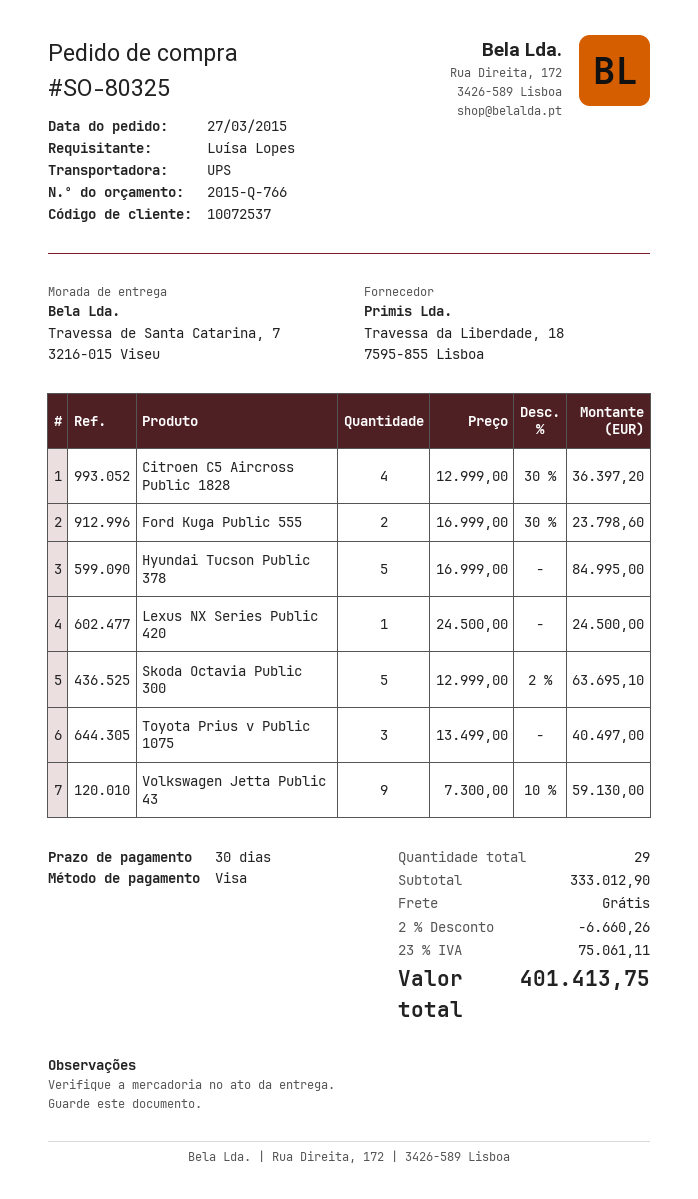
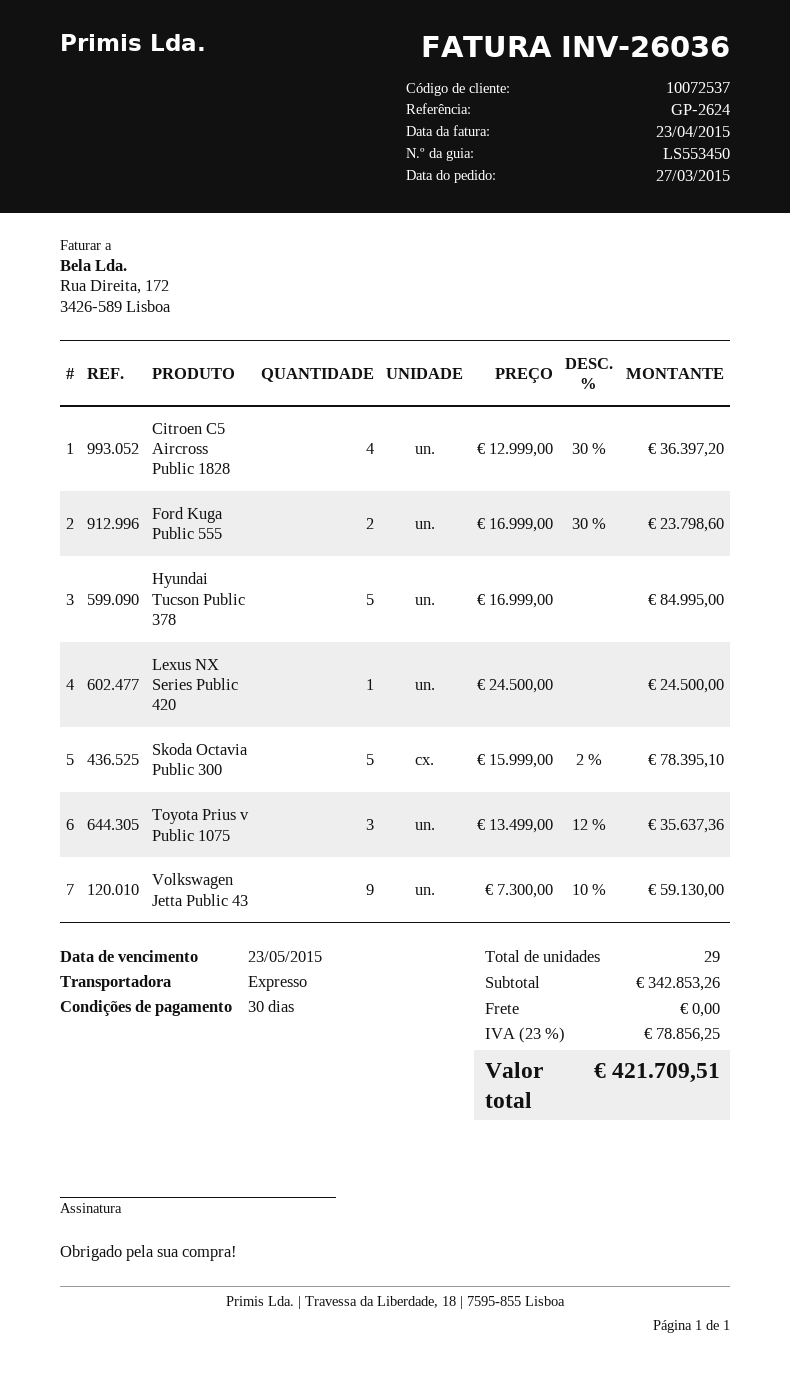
shipping method: UPS -> express
Skoda Octavia Public 300: 5 x 12999.00 - 2% = 63695.10 -> 5 x 15999.00 - 2% = 78395.10
Toyota Prius v Public 1075: 3 x 13499.00 = 40497.00 -> 3 x 13499.00 - 12% = 35637.36
subtotal: 333012.90 -> 342853.26
discount: 2% = 6660.26 -> none
tax: 23% = 75061.11 -> 23% = 78856.25
total: 401413.75 -> 421709.51

